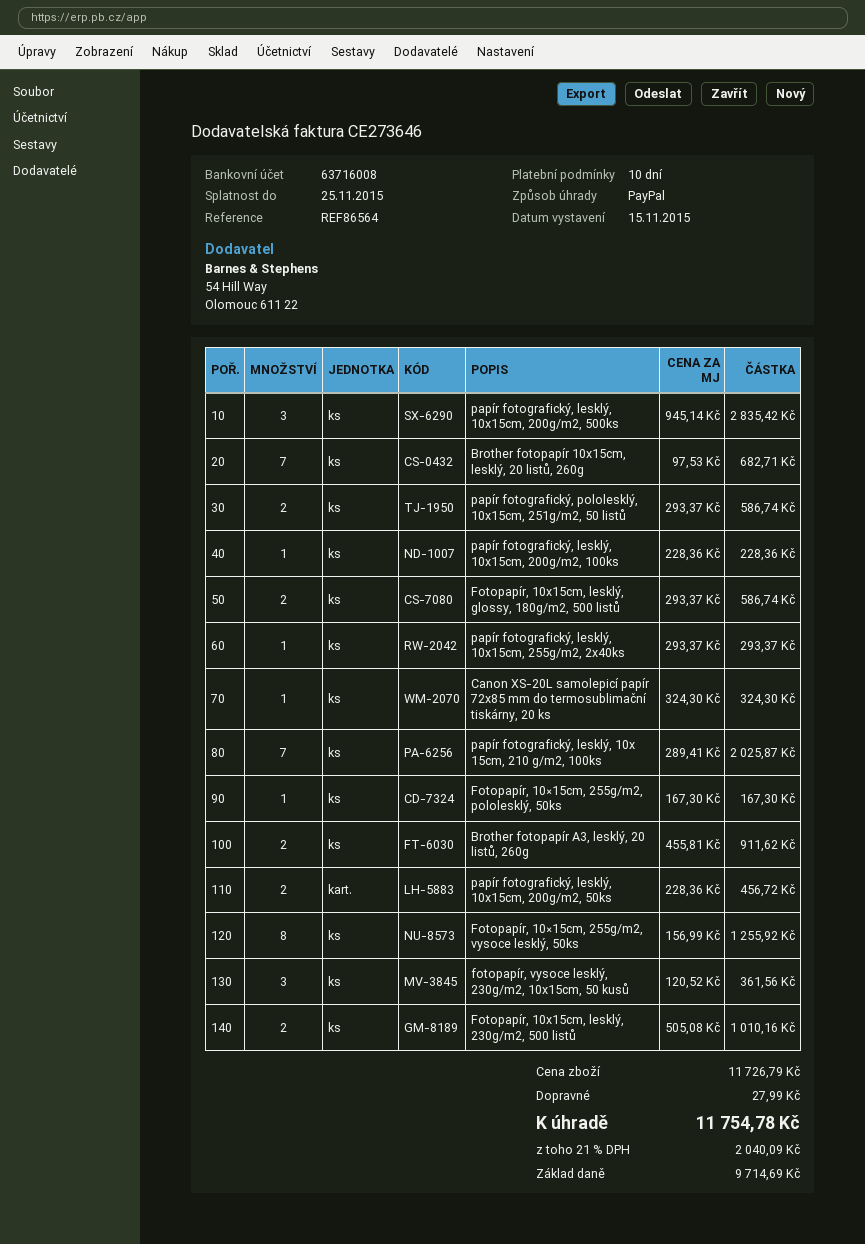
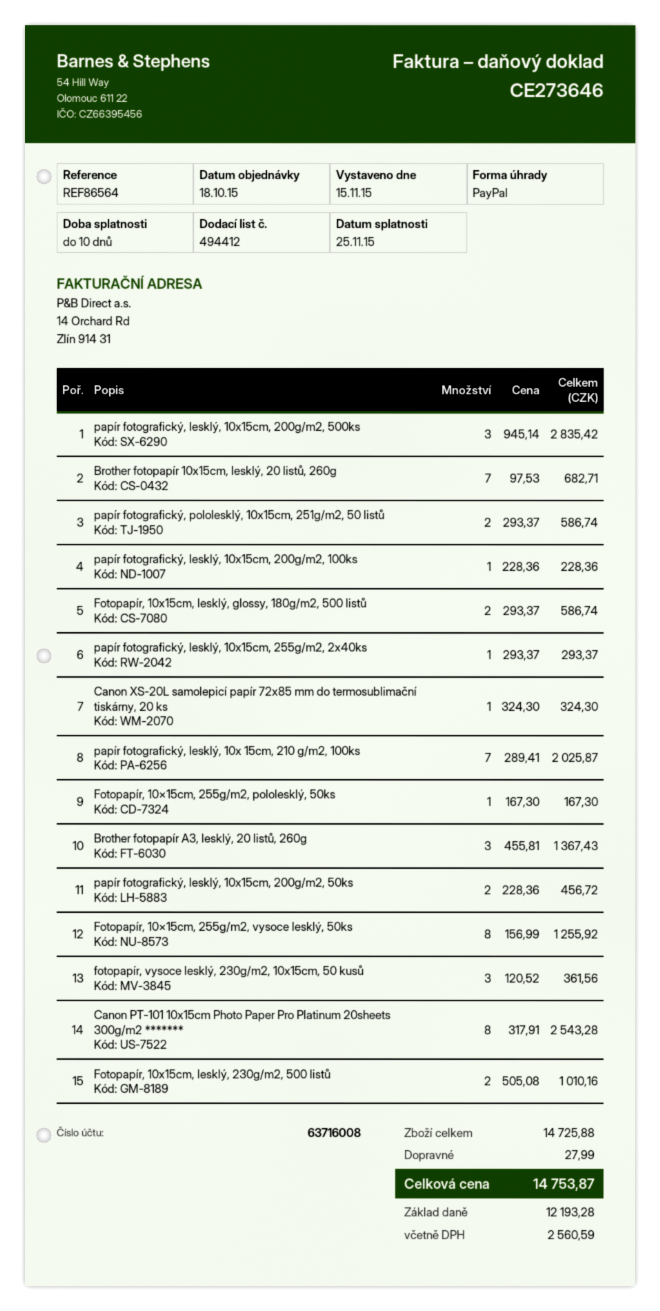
Brother fotopapír A3, lesklý, 20 listů, 260g: 2 x 455.81 = 911.62 -> 3 x 455.81 = 1367.43
Canon PT-101 10x15cm Photo Paper Pro Platinum 20sheets 300g/m2 *******: none -> 8 x 317.91 = 2543.28
subtotal: 11726.79 -> 14725.88
net: 9714.69 -> 12193.28
tax: 2040.09 -> 2560.59
total: 11754.78 -> 14753.87

